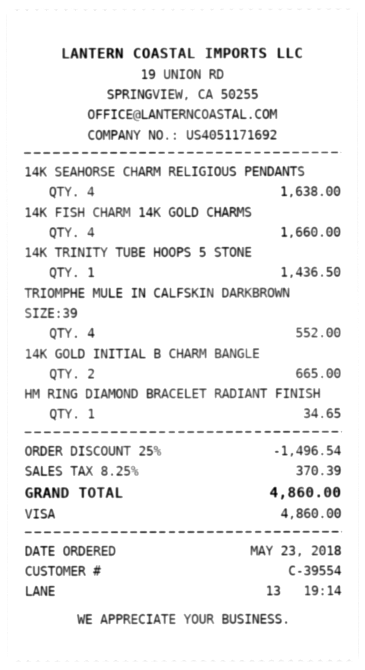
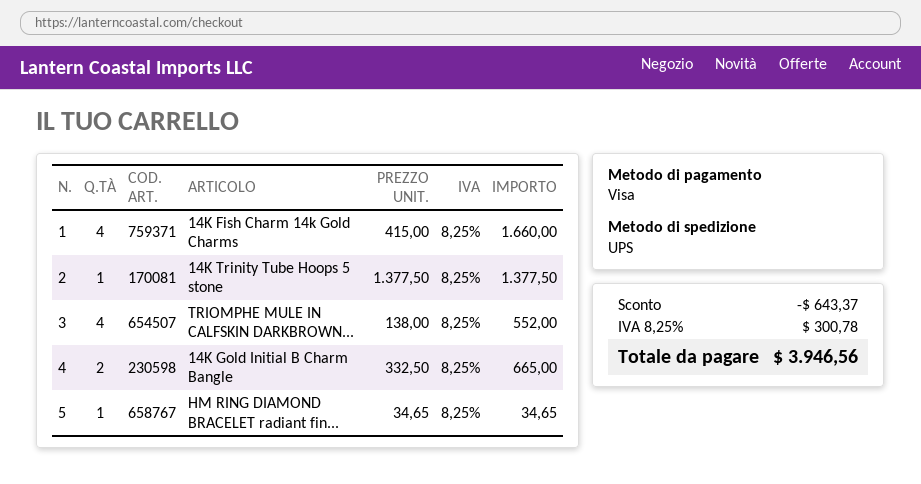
14K SEAHORSE CHARM RELIGIOUS PENDANTS: 4 for 1638.00 -> none
14K TRINITY TUBE HOOPS 5 STONE: 1 for 1436.50 -> 1 for 1377.50
discount: 1496.54 -> 643.37
tax: 8.25% = 370.39 -> 8.25% = 300.78
total: 4860.00 -> 3946.56

